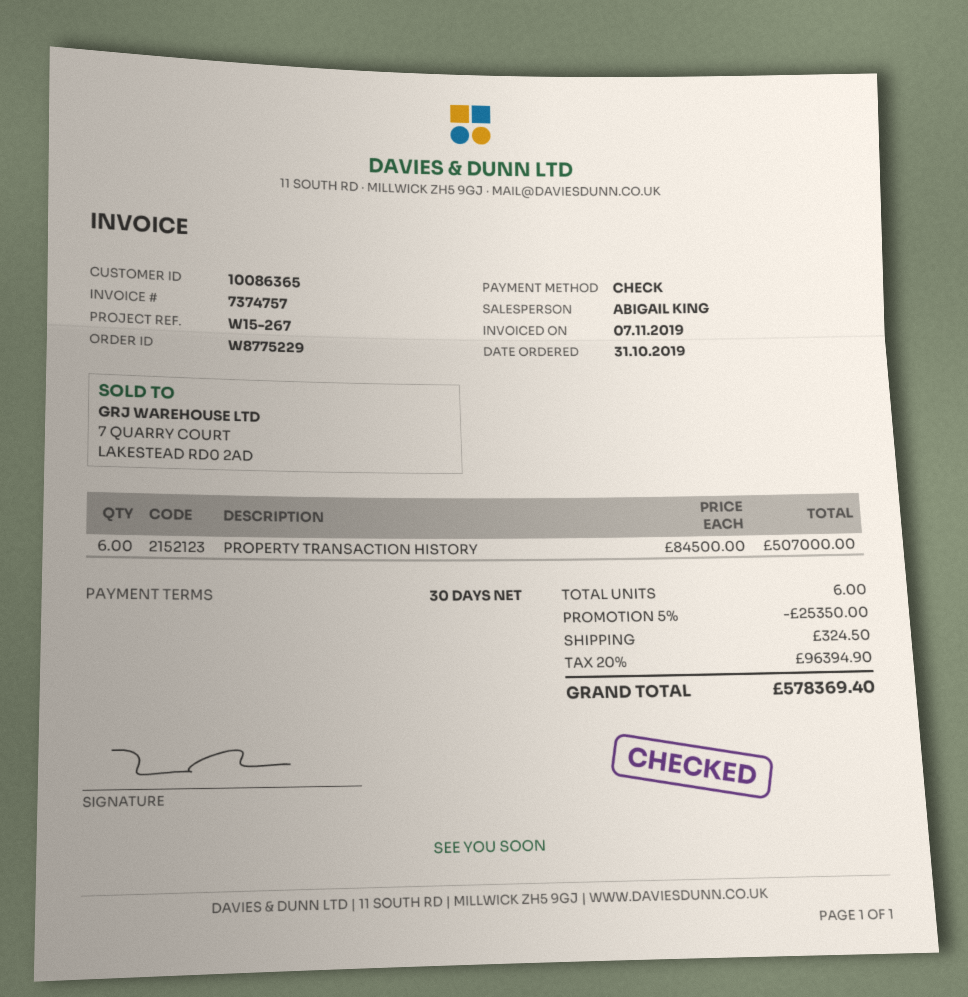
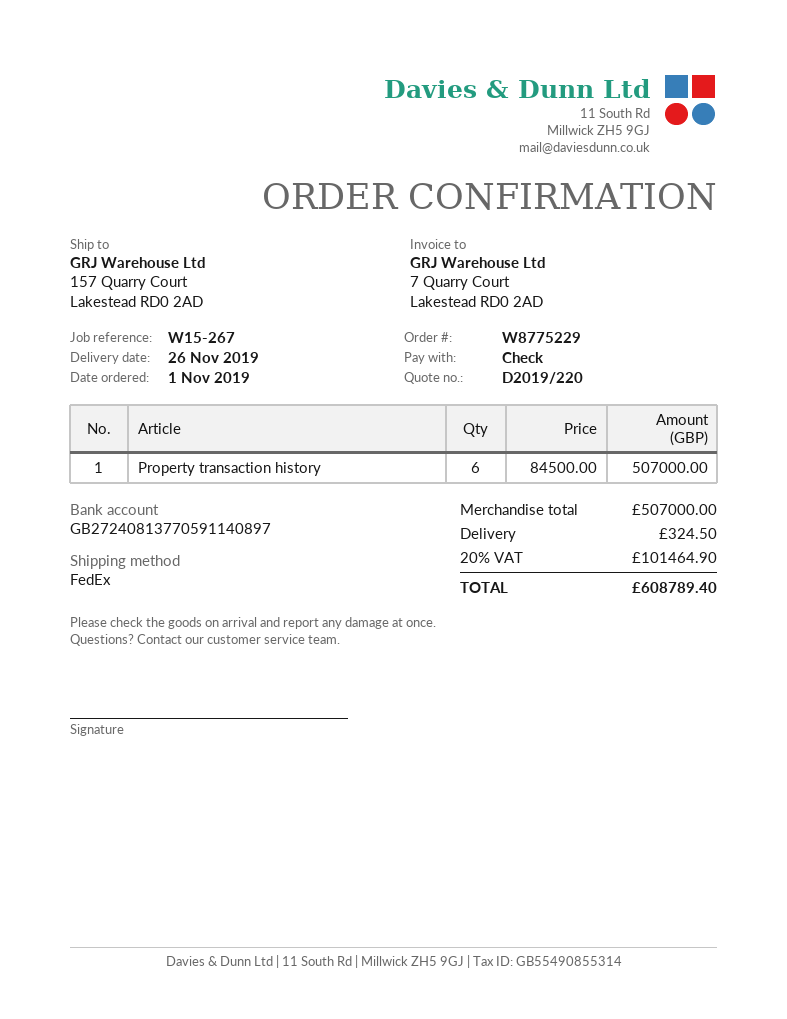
order date: 2019-10-31 -> 2019-11-01
discount: 5% = 25350.00 -> none
tax: 20% = 96394.90 -> 20% = 101464.90
total: 578369.40 -> 608789.40

